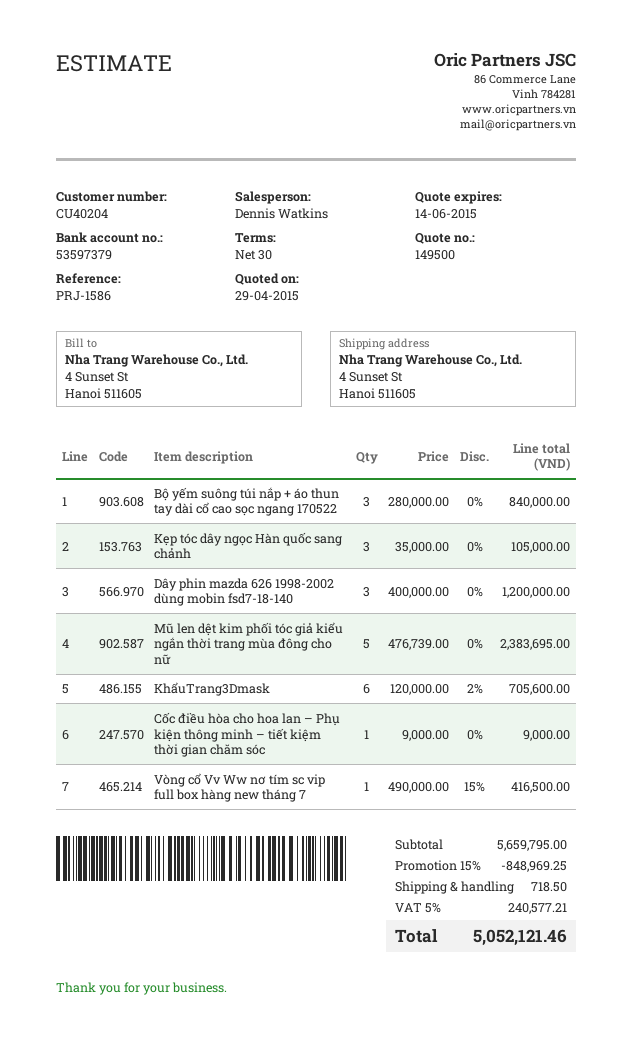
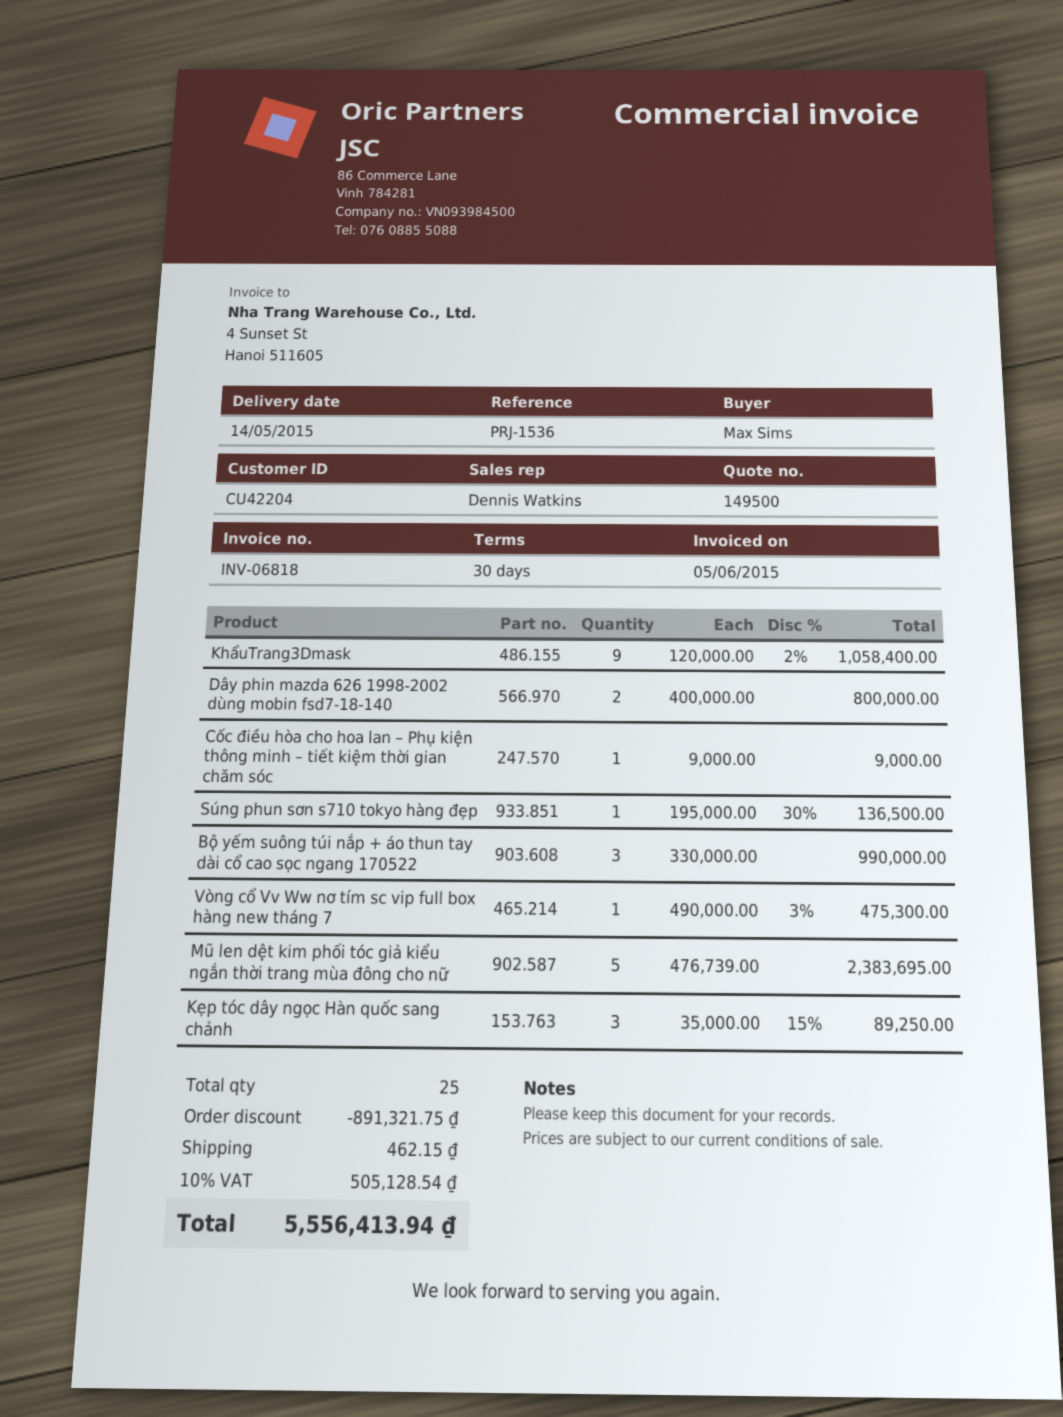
customer number: CU40204 -> CU42204
reference: PRJ-1586 -> PRJ-1536
Bộ yếm suông túi nắp + áo thun tay dài cổ cao sọc ngang 170522: 3 x 280000.00 = 840000.00 -> 3 x 330000.00 = 990000.00
Kẹp tóc dây ngọc Hàn quốc sang chảnh: 3 x 35000.00 = 105000.00 -> 3 x 35000.00 - 15% = 89250.00
Dây phin mazda 626 1998-2002 dùng mobin fsd7-18-140: 3 x 400000.00 = 1200000.00 -> 2 x 400000.00 = 800000.00
KhẩuTrang3Dmask: 6 x 120000.00 - 2% = 705600.00 -> 9 x 120000.00 - 2% = 1058400.00
Vòng cổ Vv Ww nơ tím sc vip full box hàng new tháng 7: 1 x 490000.00 - 15% = 416500.00 -> 1 x 490000.00 - 3% = 475300.00
Súng phun sơn s710 tokyo hàng đẹp: none -> 1 x 195000.00 - 30% = 136500.00
discount: 848969.25 -> 891321.75
shipping: 718.50 -> 462.15
tax: 5% = 240577.21 -> 10% = 505128.54
total: 5052121.46 -> 5556413.94

